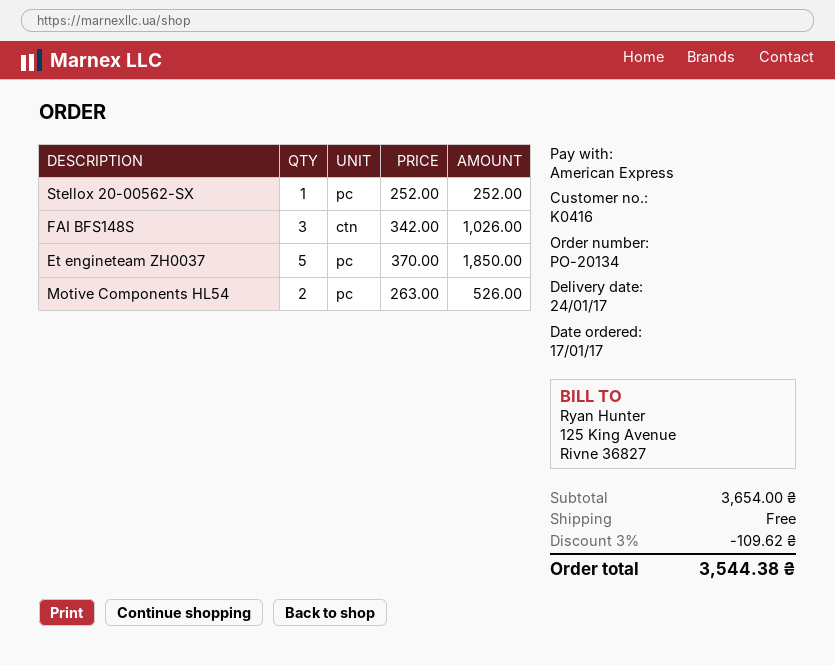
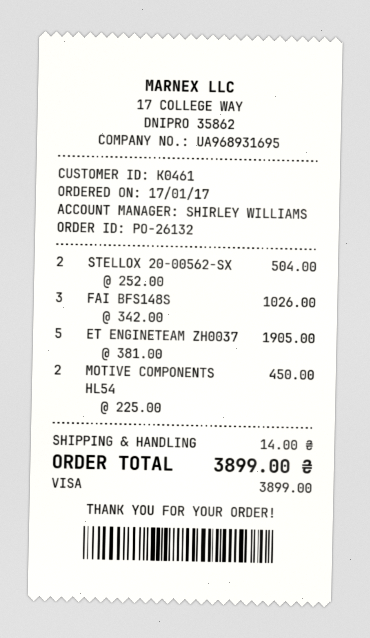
order number: PO-20134 -> PO-26132
customer number: K0416 -> K0461
payment method: American Express -> Visa
Stellox 20-00562-SX: 1 x 252.00 = 252.00 -> 2 x 252.00 = 504.00
Et engineteam ZH0037: 5 x 370.00 = 1850.00 -> 5 x 381.00 = 1905.00
Motive Components HL54: 2 x 263.00 = 526.00 -> 2 x 225.00 = 450.00
discount: 3% = 109.62 -> none
shipping: 0.00 -> 14.00
total: 3544.38 -> 3899.00

